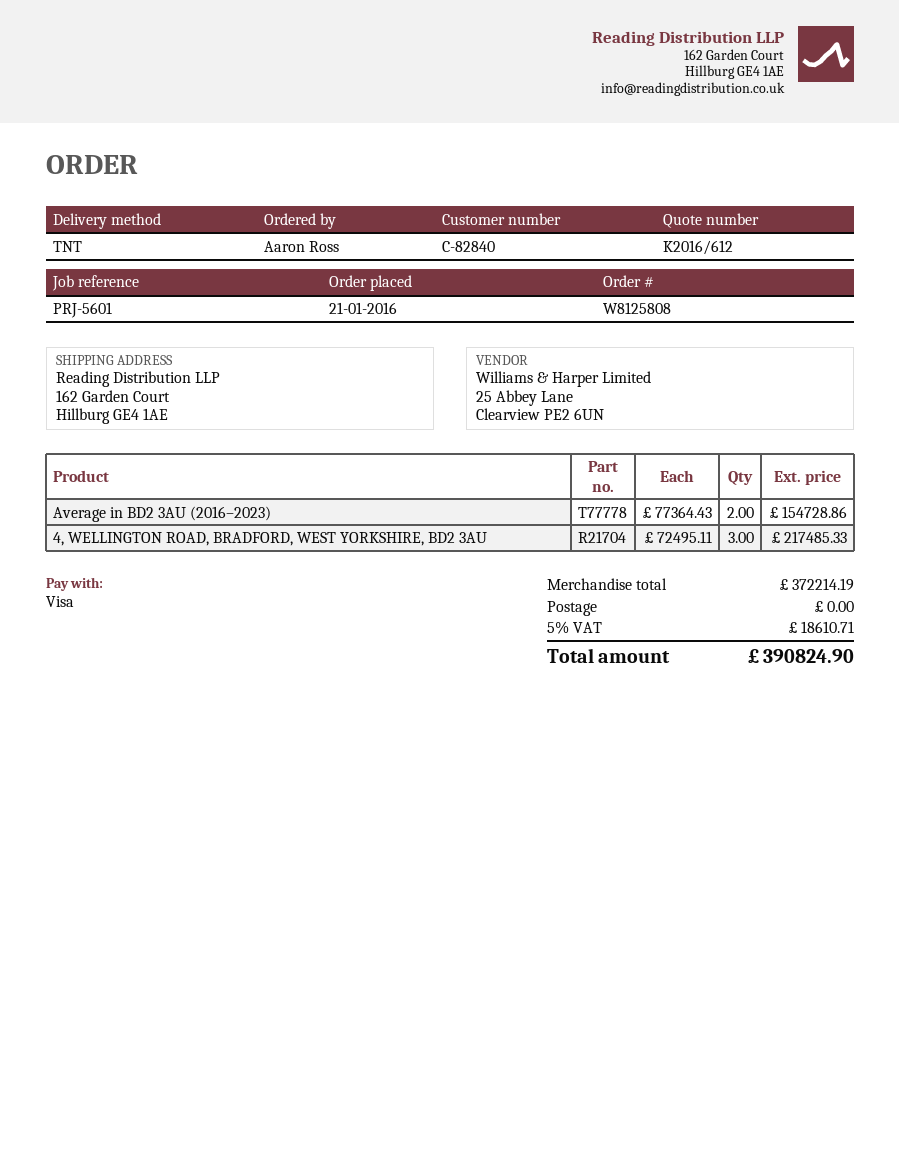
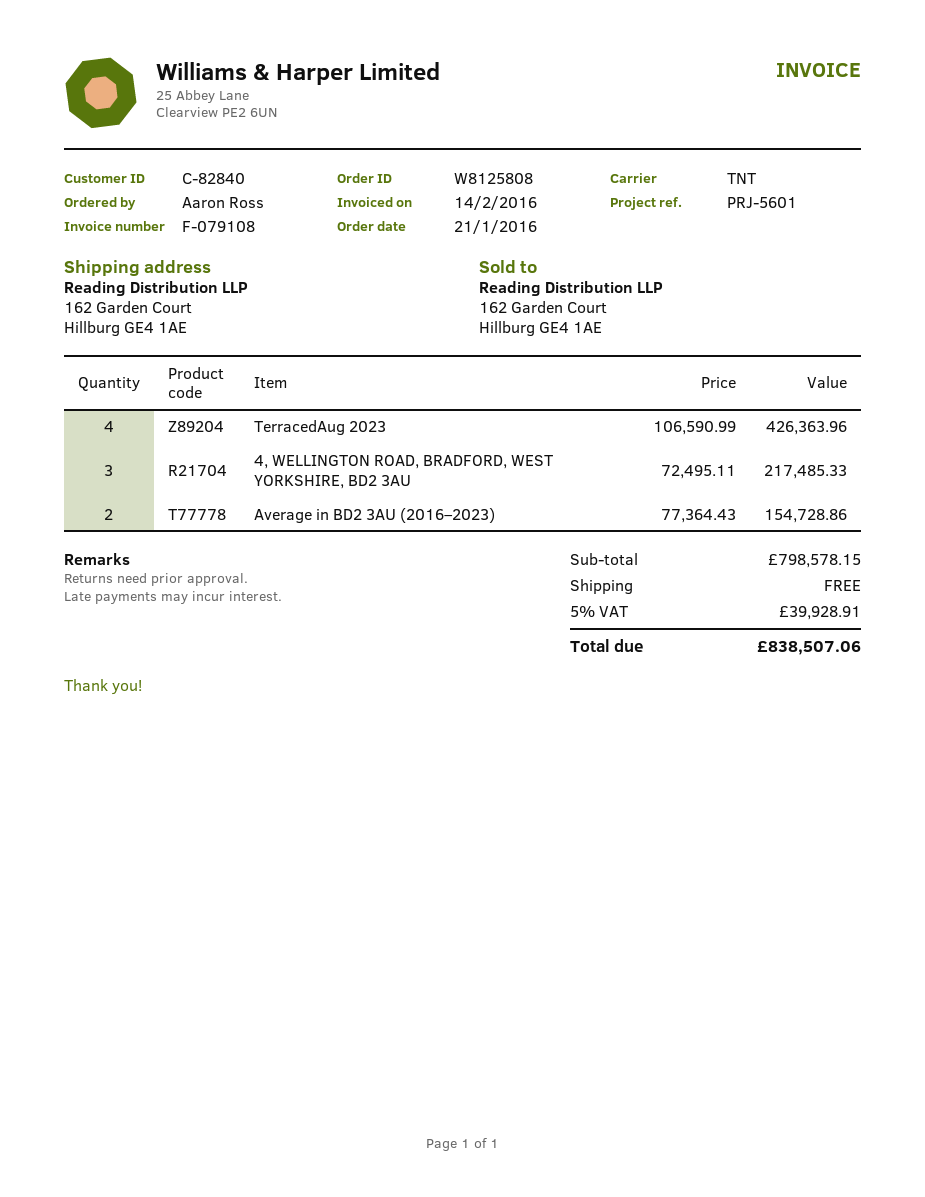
TerracedAug 2023: none -> 4 x 106590.99 = 426363.96
subtotal: 372214.19 -> 798578.15
tax: 5% = 18610.71 -> 5% = 39928.91
total: 390824.90 -> 838507.06

